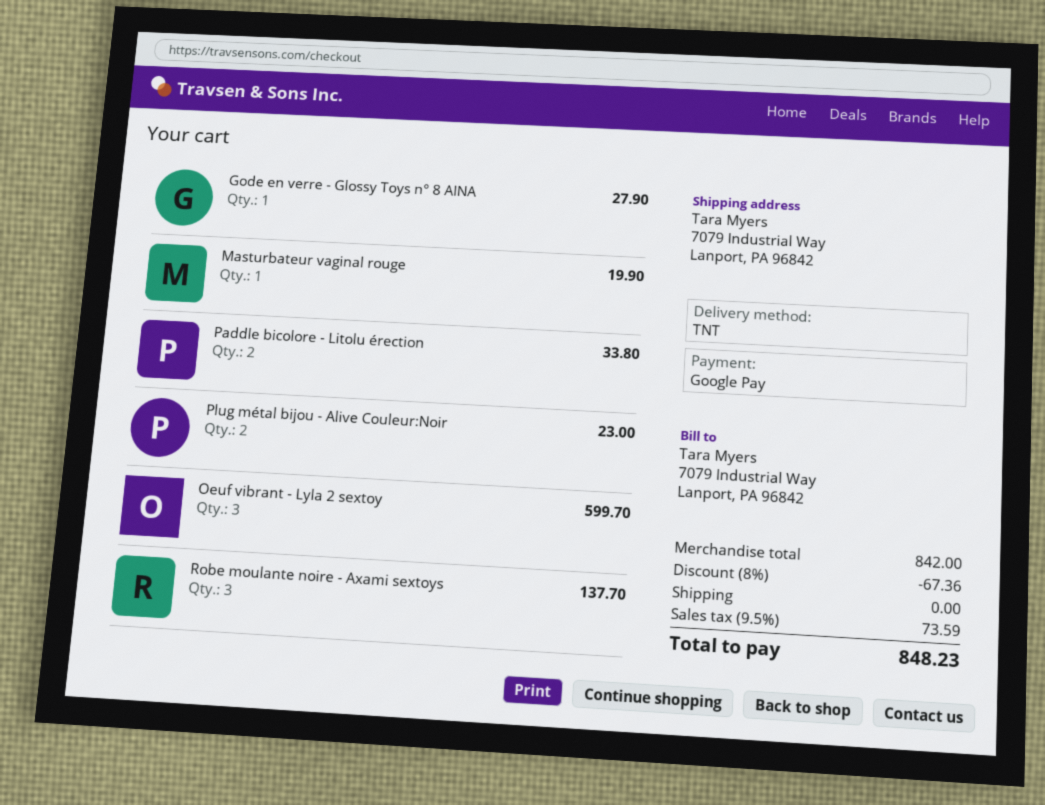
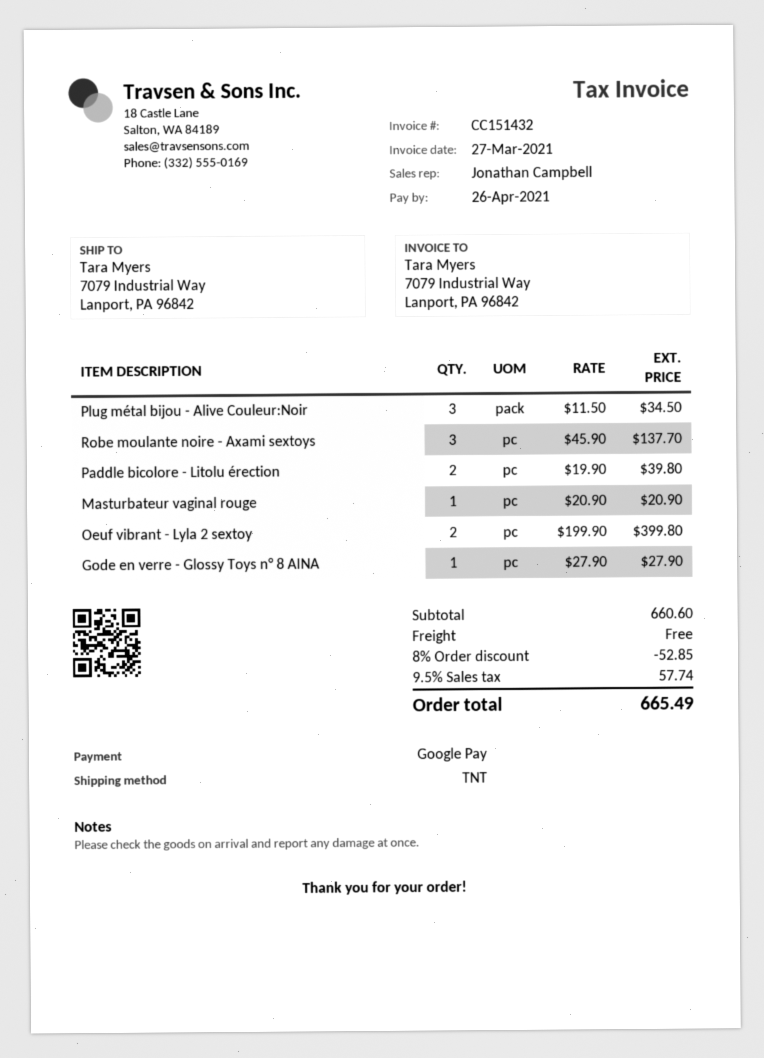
Masturbateur vaginal rouge: 1 for 19.90 -> 1 for 20.90
Paddle bicolore - Litolu érection: 2 for 33.80 -> 2 for 39.80
Plug métal bijou - Alive Couleur:Noir: 2 for 23.00 -> 3 for 34.50
Oeuf vibrant - Lyla 2 sextoy: 3 for 599.70 -> 2 for 399.80
subtotal: 842.00 -> 660.60
discount: 8% = 67.36 -> 8% = 52.85
tax: 9.5% = 73.59 -> 9.5% = 57.74
total: 848.23 -> 665.49

